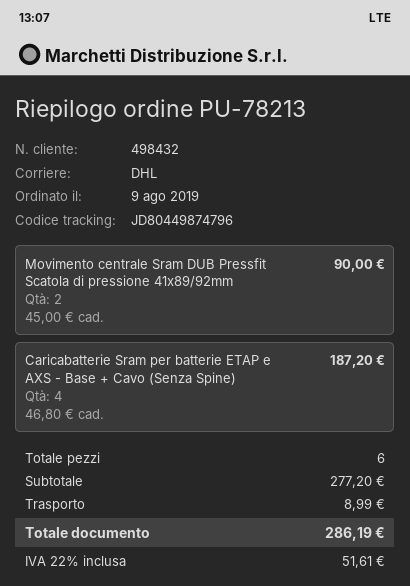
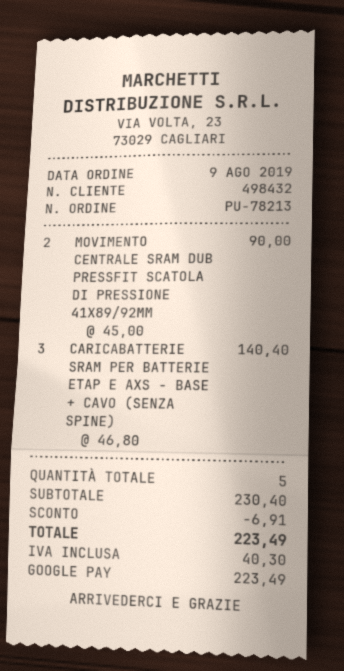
Caricabatterie Sram per batterie ETAP e AXS - Base + Cavo (Senza Spine): 4 x 46.80 = 187.20 -> 3 x 46.80 = 140.40
total quantity: 6 -> 5
subtotal: 277.20 -> 230.40
discount: none -> 6.91
shipping: 8.99 -> none
tax: 51.61 -> 40.30
total: 286.19 -> 223.49

